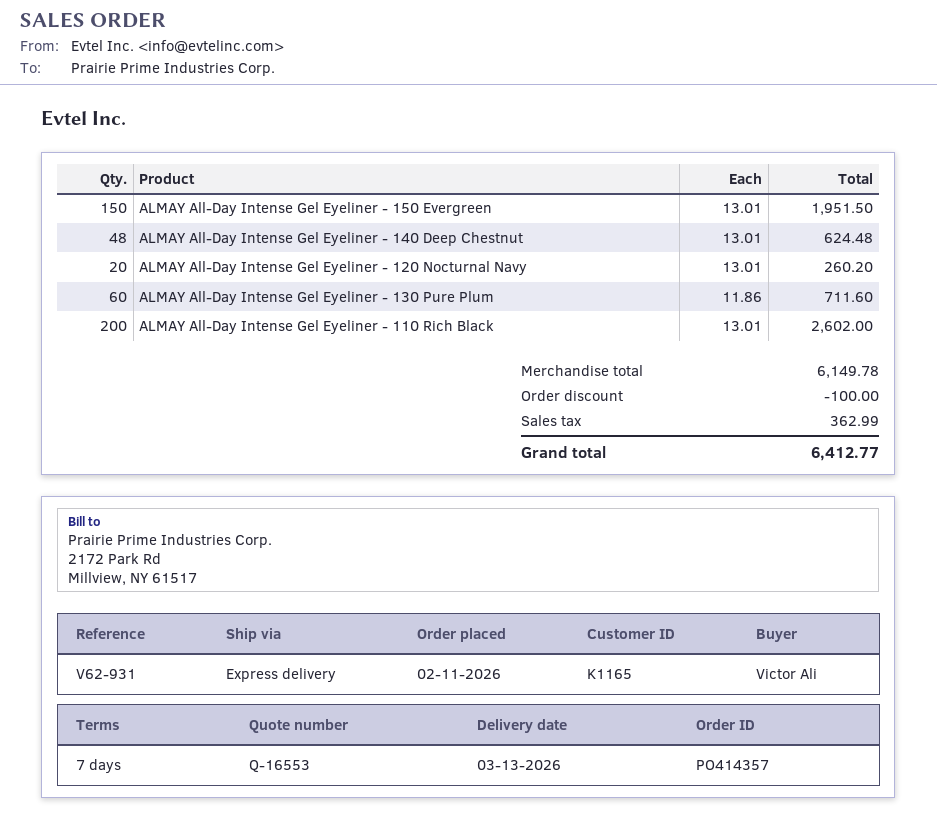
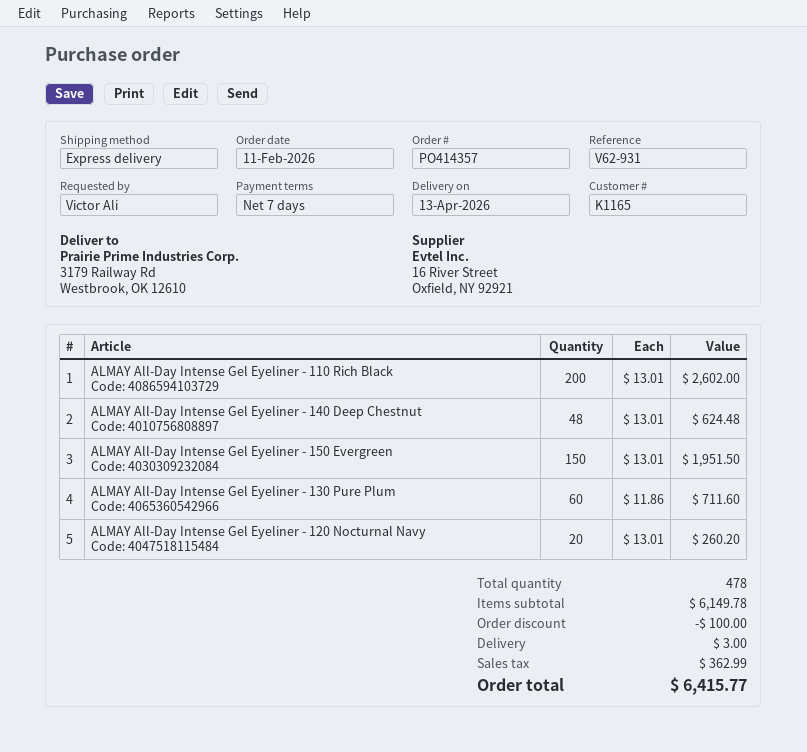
delivery date: 2026-03-13 -> 2026-04-13
shipping: none -> 3.00
total: 6412.77 -> 6415.77

